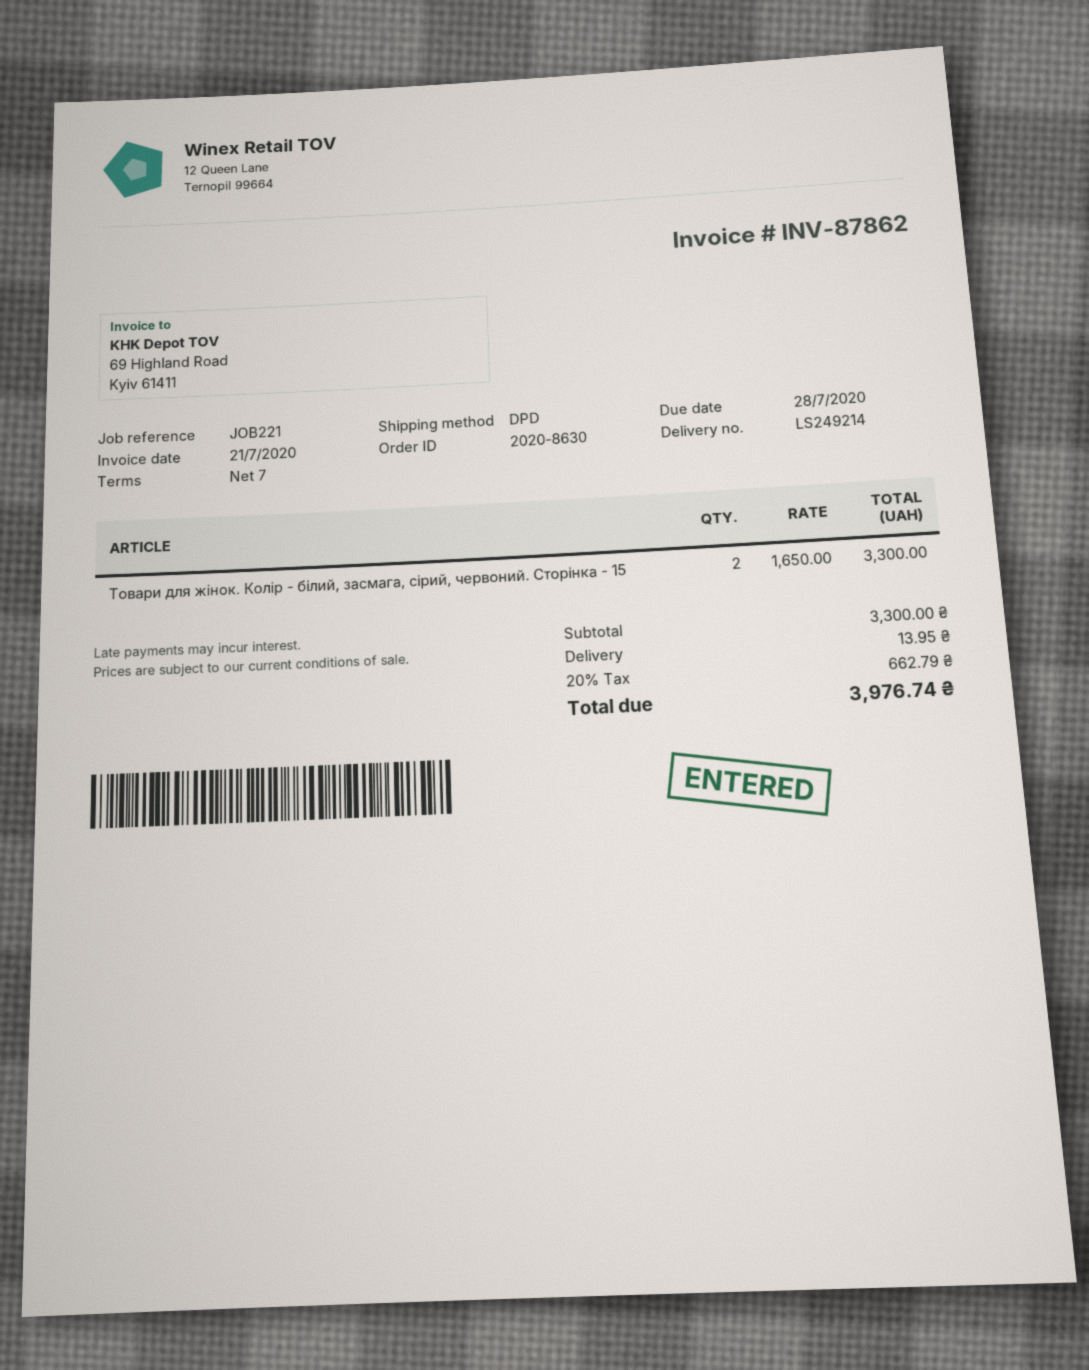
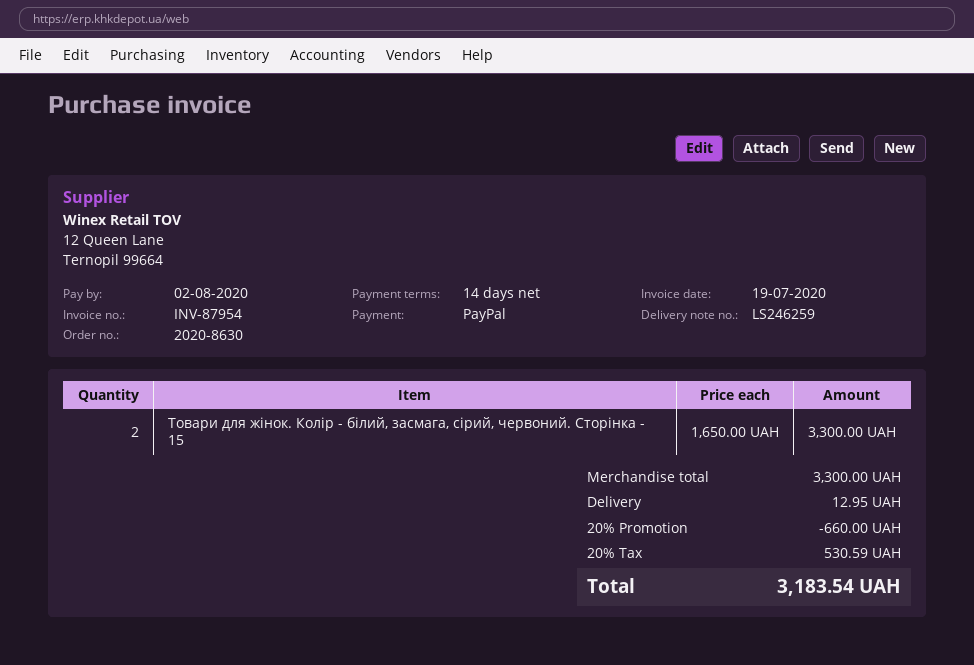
delivery note number: LS249214 -> LS246259
invoice number: INV-87862 -> INV-87954
invoice date: 2020-07-21 -> 2020-07-19
payment terms: 7 days -> 14 days
due date: 2020-07-28 -> 2020-08-02
discount: none -> 20% = 660.00
shipping: 13.95 -> 12.95
tax: 20% = 662.79 -> 20% = 530.59
total: 3976.74 -> 3183.54

